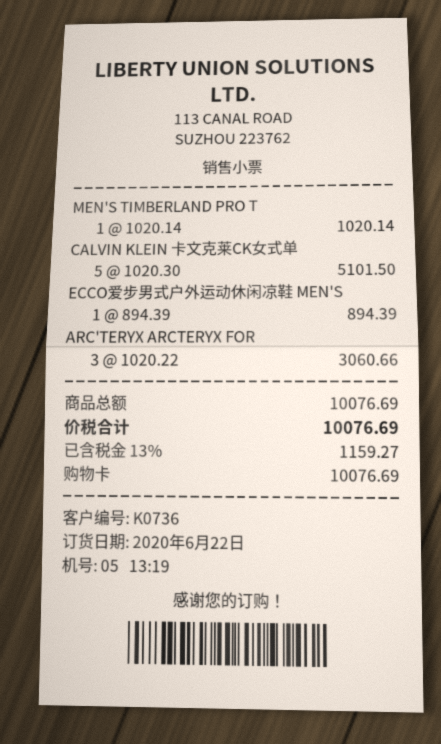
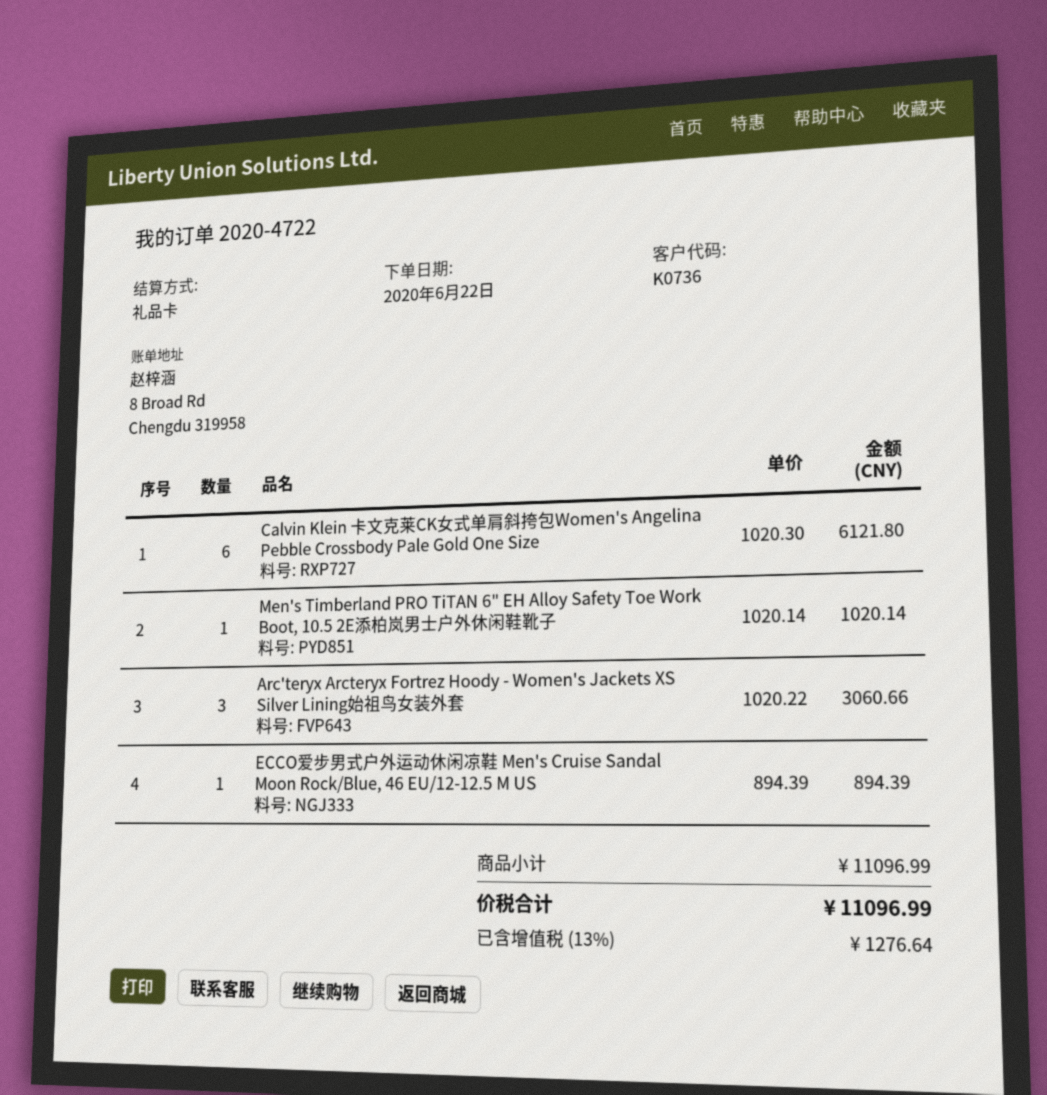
CALVIN KLEIN 卡文克莱CK女式单: 5 x 1020.30 = 5101.50 -> 6 x 1020.30 = 6121.80
subtotal: 10076.69 -> 11096.99
tax: 13% = 1159.27 -> 13% = 1276.64
total: 10076.69 -> 11096.99

